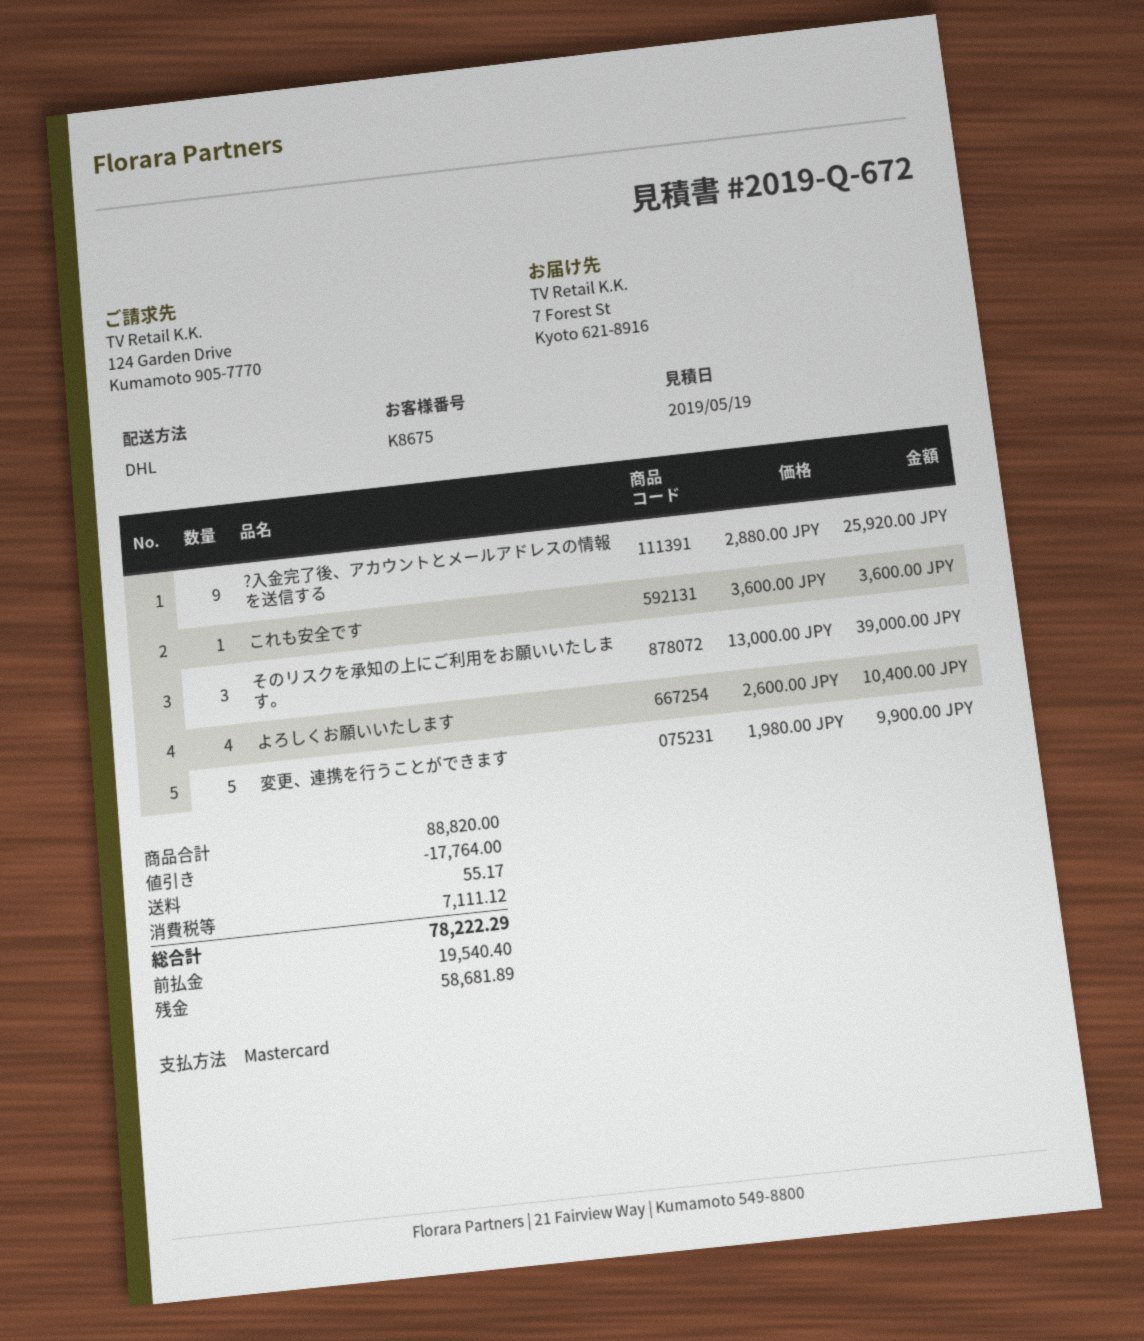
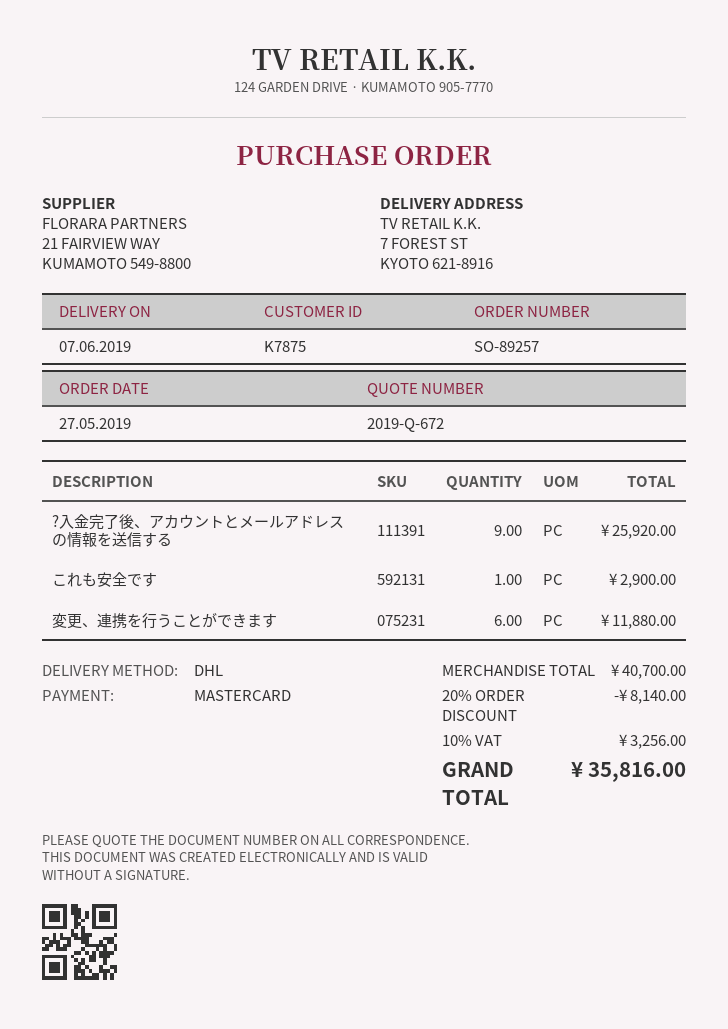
customer number: K8675 -> K7875
これも安全です: 1 for 3600.00 -> 1 for 2900.00
そのリスクを承知の上にご利用をお願いいたします。: 3 for 39000.00 -> none
よろしくお願いいたします: 4 for 10400.00 -> none
変更、連携を行うことができます: 5 for 9900.00 -> 6 for 11880.00
subtotal: 88820.00 -> 40700.00
discount: 17764.00 -> 8140.00
shipping: 55.17 -> none
tax: 7111.12 -> 3256.00
total: 78222.29 -> 35816.00

